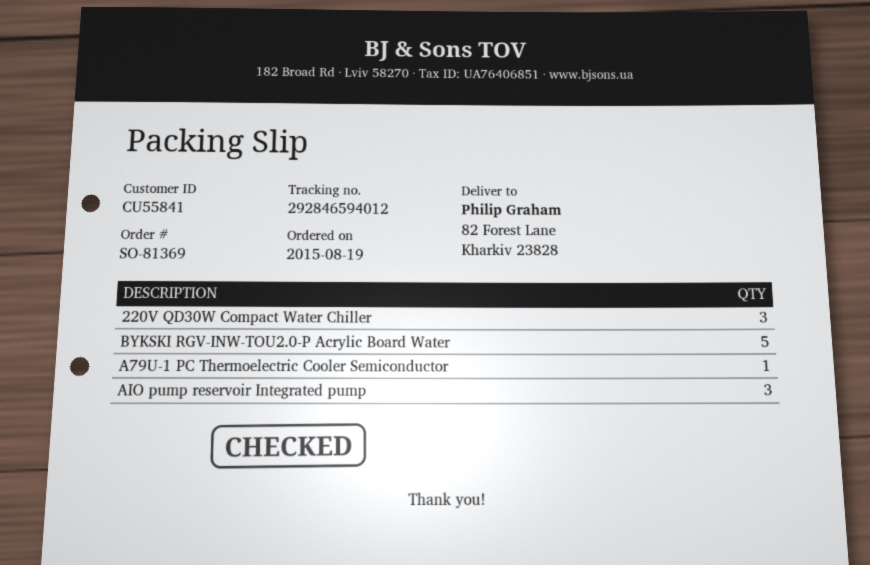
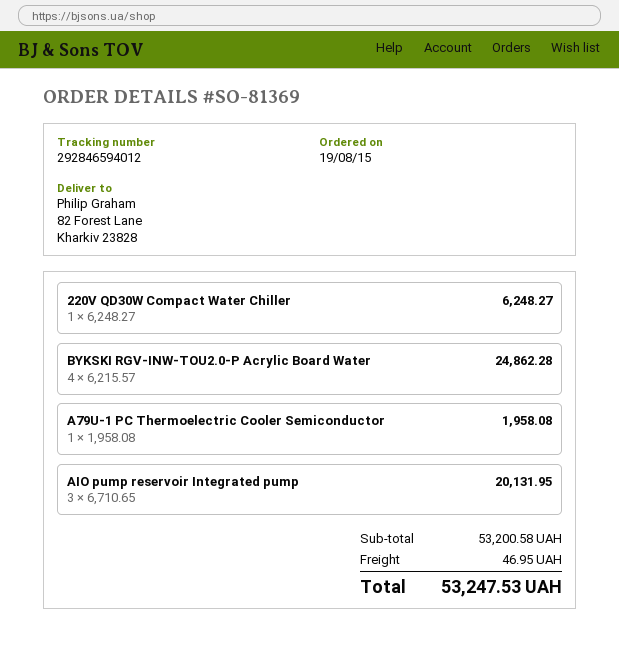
220V QD30W Compact Water Chiller: 3 -> 1
BYKSKI RGV-INW-TOU2.0-P Acrylic Board Water: 5 -> 4

